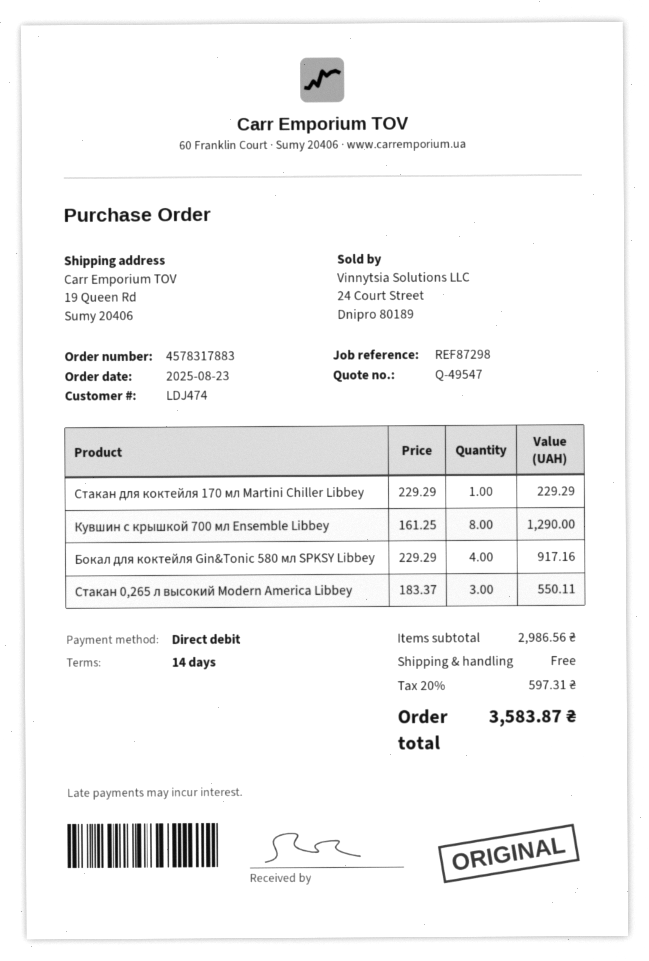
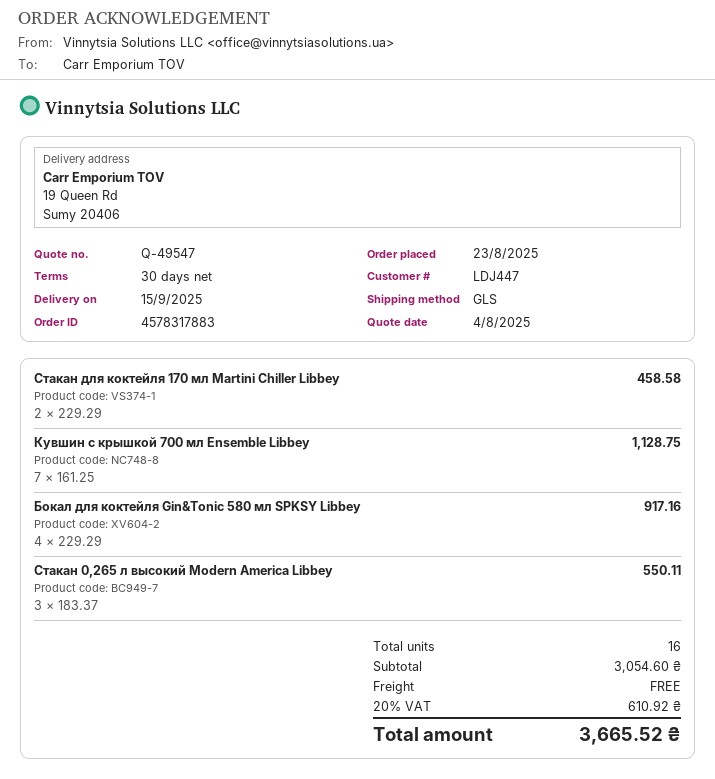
payment terms: 14 days -> 30 days
customer number: LDJ474 -> LDJ447
Стакан для коктейля 170 мл Martini Chiller Libbey: 1 x 229.29 = 229.29 -> 2 x 229.29 = 458.58
Кувшин с крышкой 700 мл Ensemble Libbey: 8 x 161.25 = 1290.00 -> 7 x 161.25 = 1128.75
subtotal: 2986.56 -> 3054.60
tax: 20% = 597.31 -> 20% = 610.92
total: 3583.87 -> 3665.52

